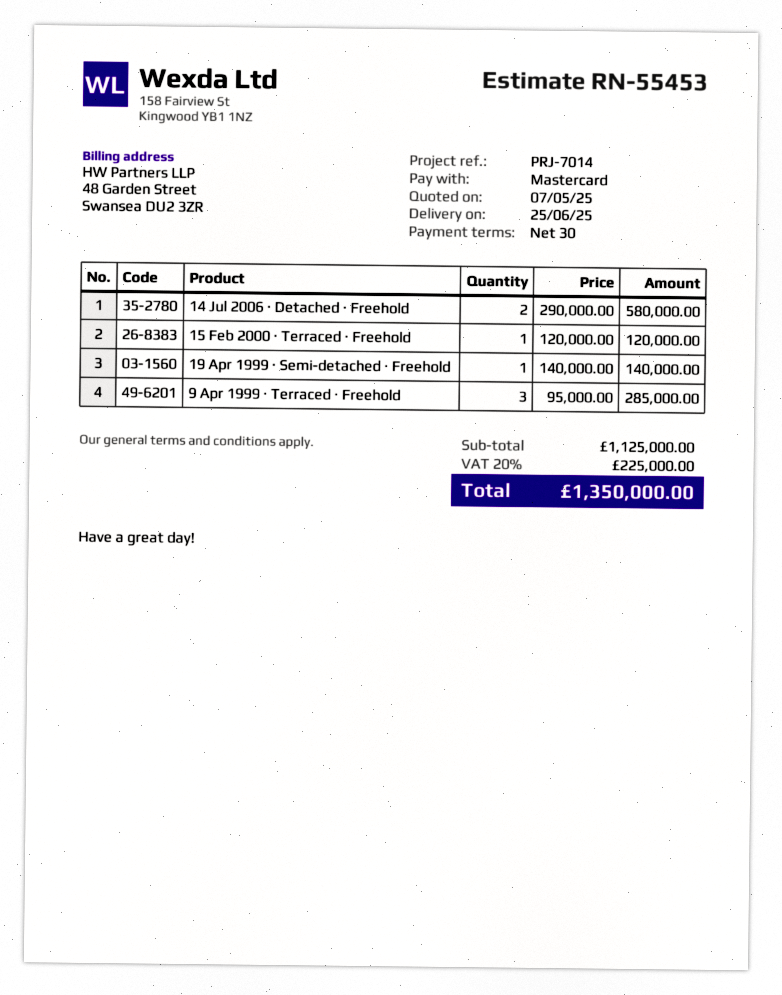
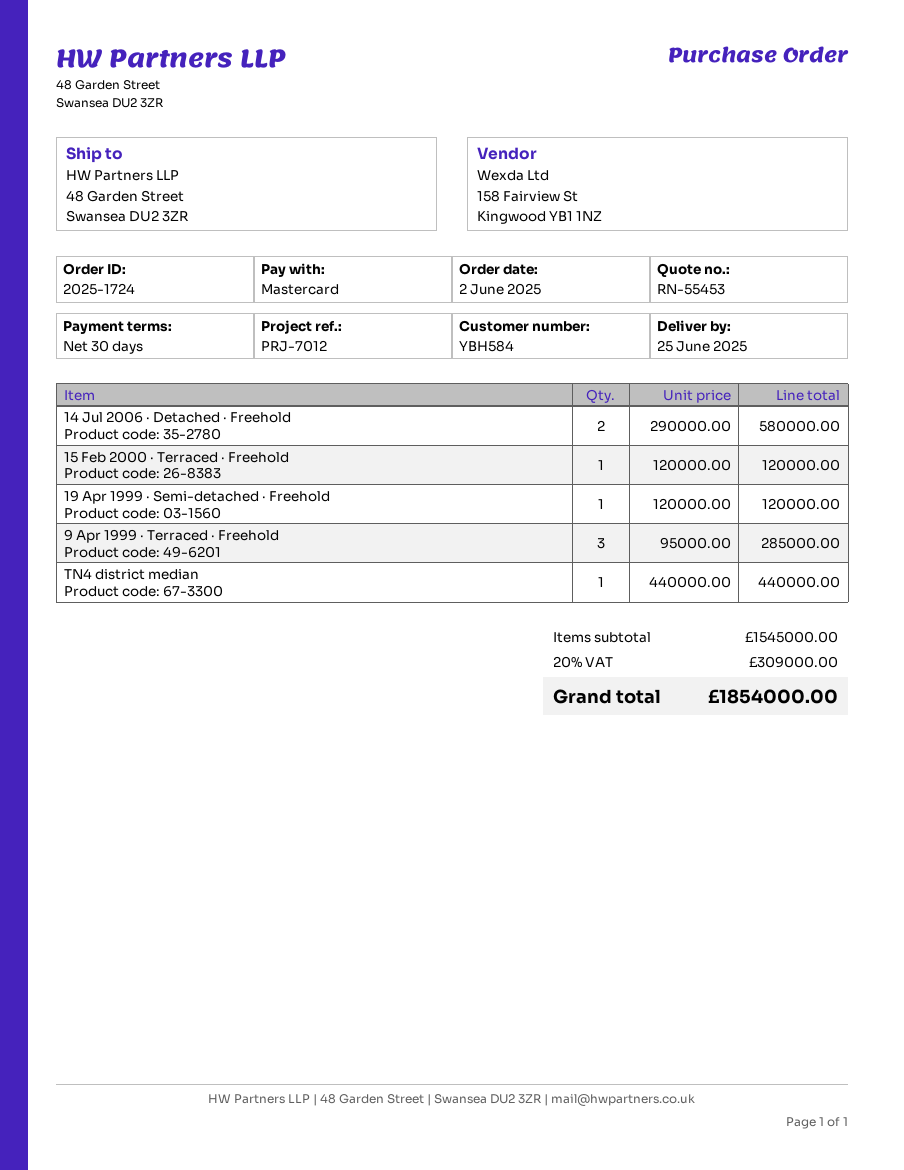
reference: PRJ-7014 -> PRJ-7012
19 Apr 1999 · Semi-detached · Freehold: 1 x 140000.00 = 140000.00 -> 1 x 120000.00 = 120000.00
TN4 district median: none -> 1 x 440000.00 = 440000.00
subtotal: 1125000.00 -> 1545000.00
tax: 20% = 225000.00 -> 20% = 309000.00
total: 1350000.00 -> 1854000.00

